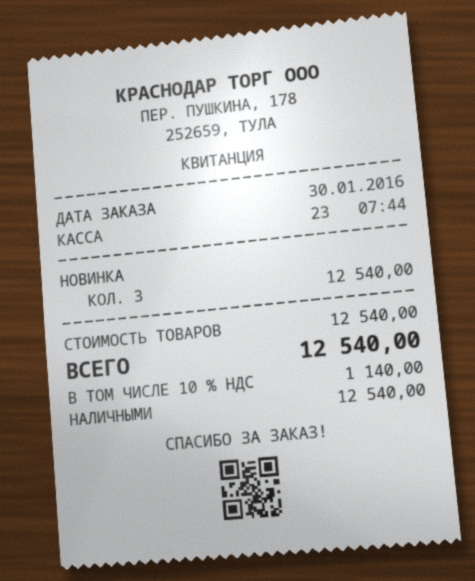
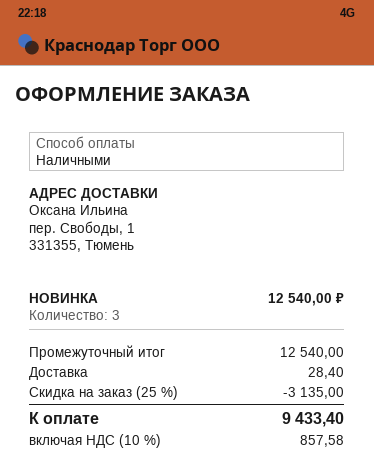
discount: none -> 25% = 3135.00
shipping: none -> 28.40
tax: 10% = 1140.00 -> 10% = 857.58
total: 12540.00 -> 9433.40

